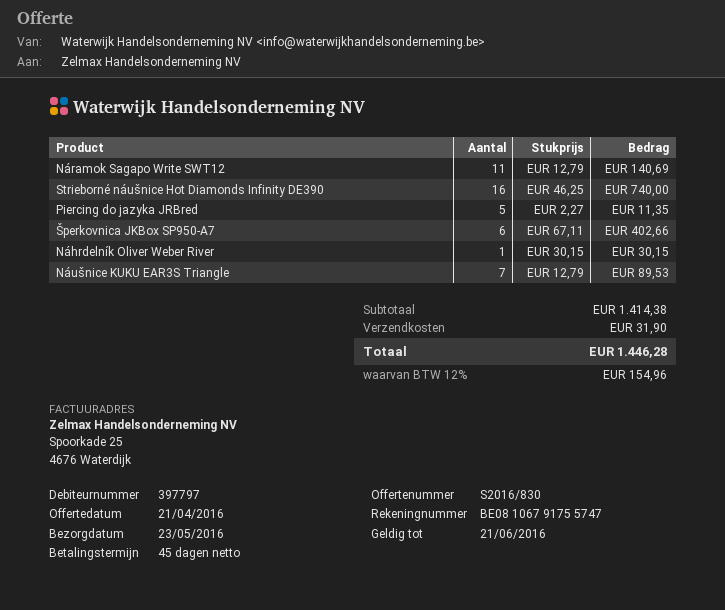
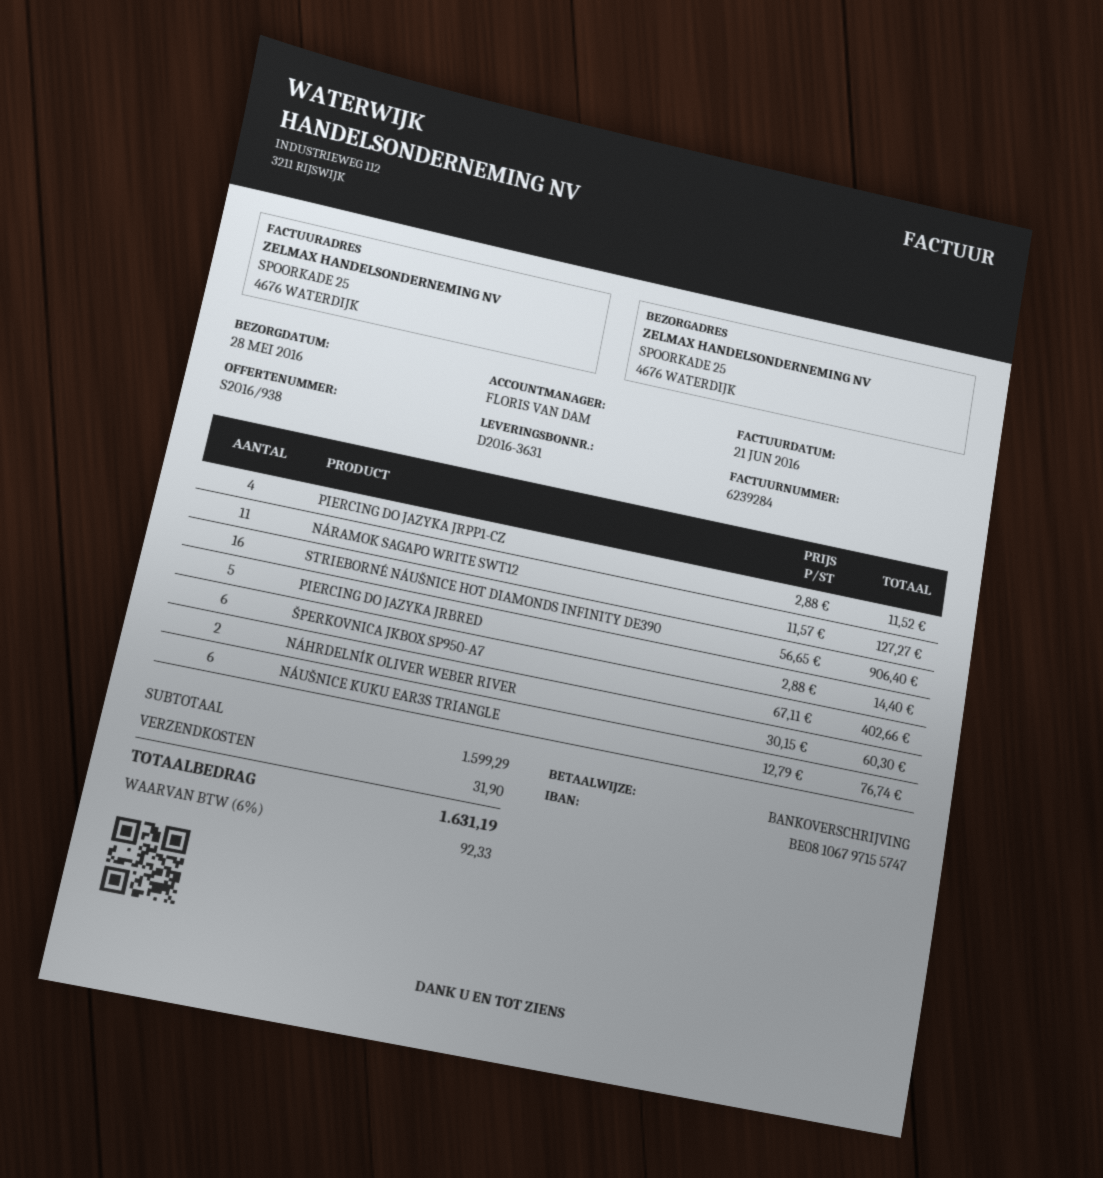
quote number: S2016/830 -> S2016/938
delivery date: 2016-05-23 -> 2016-05-28
bank account: BE08106791755747 -> BE08106797155747
Náramok Sagapo Write SWT12: 11 x 12.79 = 140.69 -> 11 x 11.57 = 127.27
Strieborné náušnice Hot Diamonds Infinity DE390: 16 x 46.25 = 740.00 -> 16 x 56.65 = 906.40
Piercing do jazyka JRBred: 5 x 2.27 = 11.35 -> 5 x 2.88 = 14.40
Náhrdelník Oliver Weber River: 1 x 30.15 = 30.15 -> 2 x 30.15 = 60.30
Náušnice KUKU EAR3S Triangle: 7 x 12.79 = 89.53 -> 6 x 12.79 = 76.74
PIERCING DO JAZYKA JRPP1-CZ: none -> 4 x 2.88 = 11.52
subtotal: 1414.38 -> 1599.29
tax: 12% = 154.96 -> 6% = 92.33
total: 1446.28 -> 1631.19

